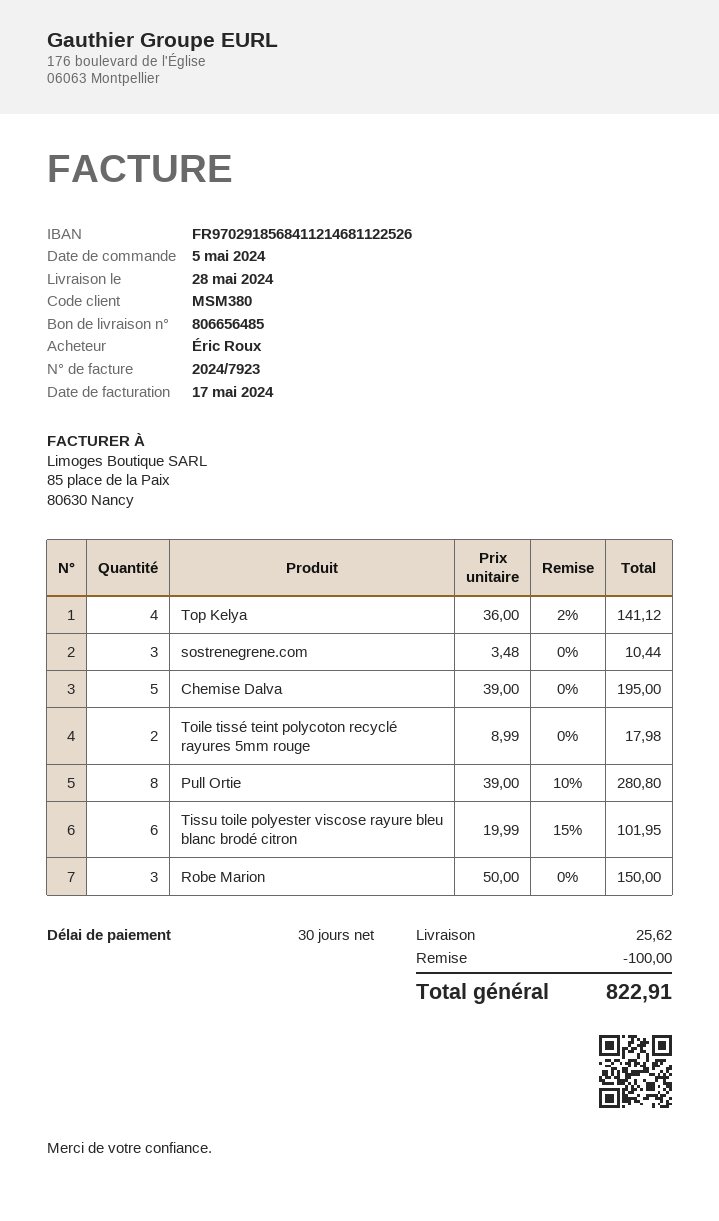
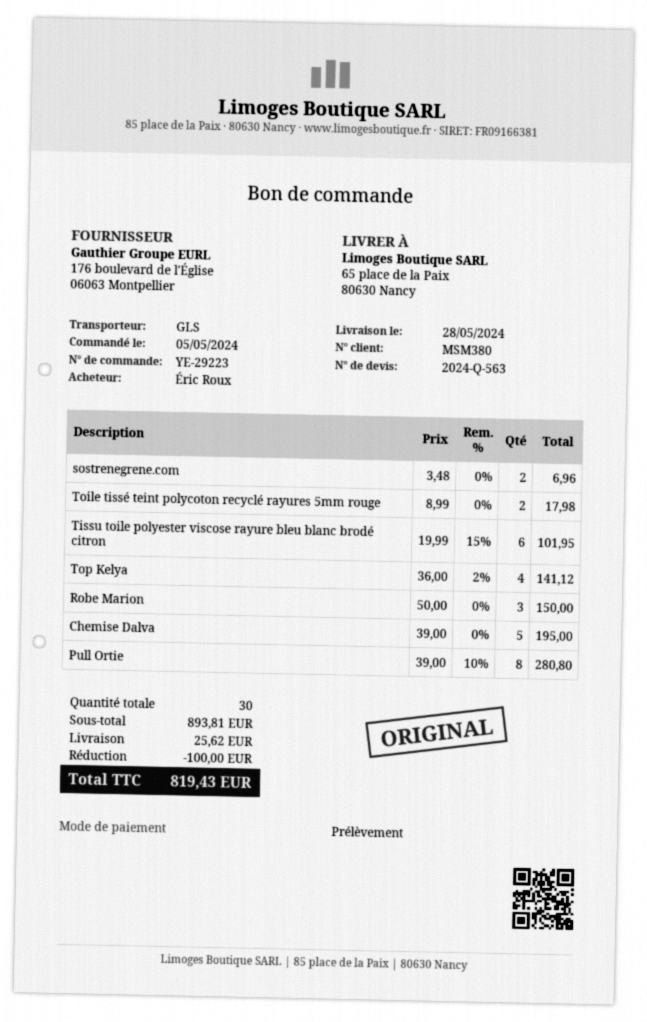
sostrenegrene.com: 3 x 3.48 = 10.44 -> 2 x 3.48 = 6.96
total: 822.91 -> 819.43

